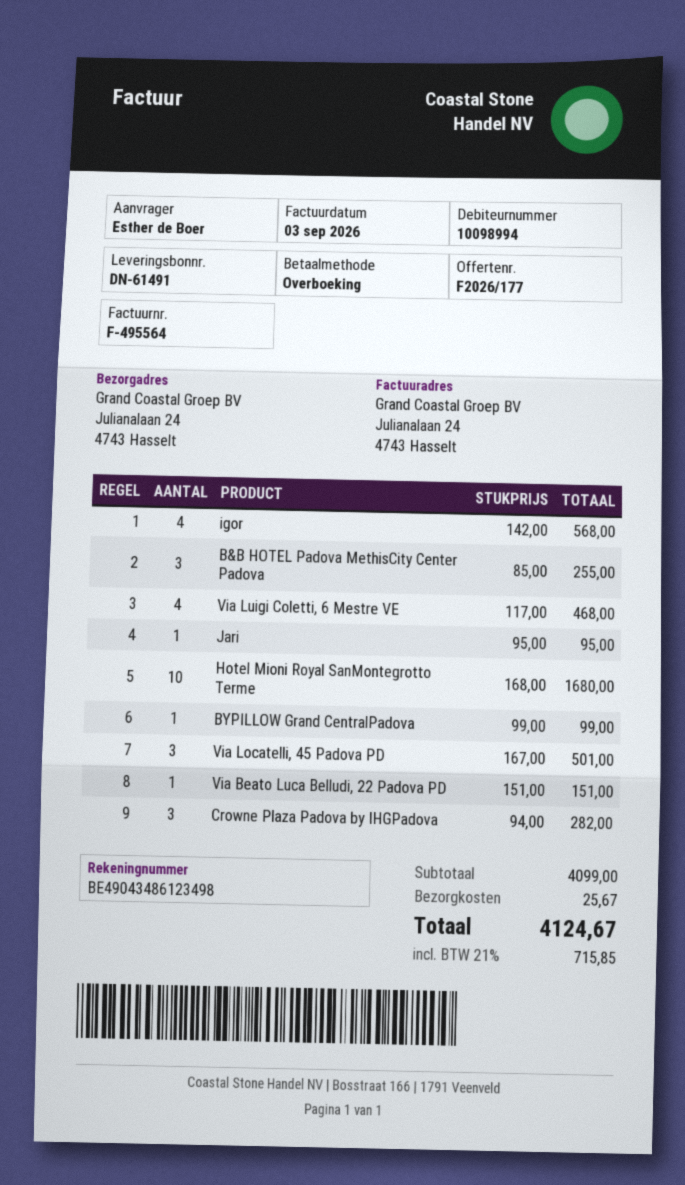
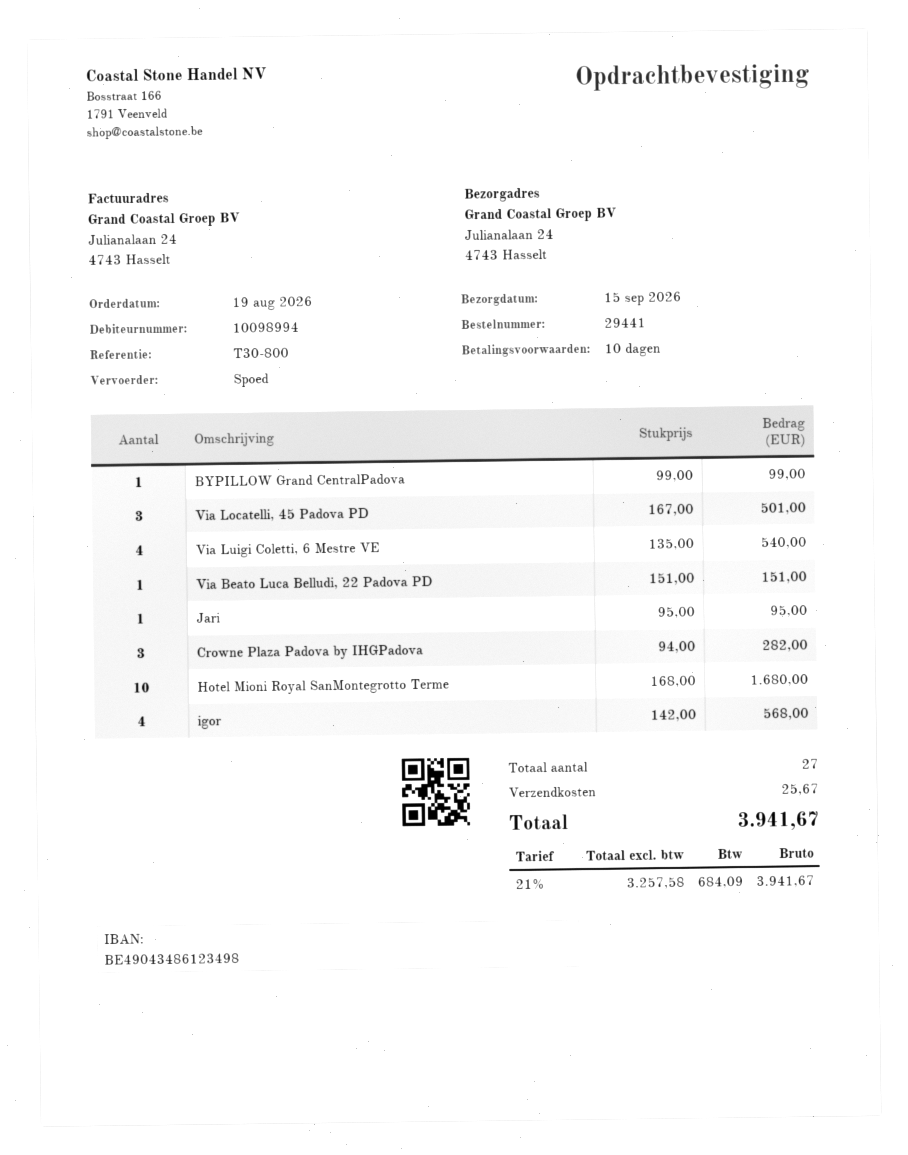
B&B HOTEL Padova MethisCity Center Padova: 3 x 85.00 = 255.00 -> none
Via Luigi Coletti, 6 Mestre VE: 4 x 117.00 = 468.00 -> 4 x 135.00 = 540.00
tax: 21% = 715.85 -> 21% = 684.09
total: 4124.67 -> 3941.67

